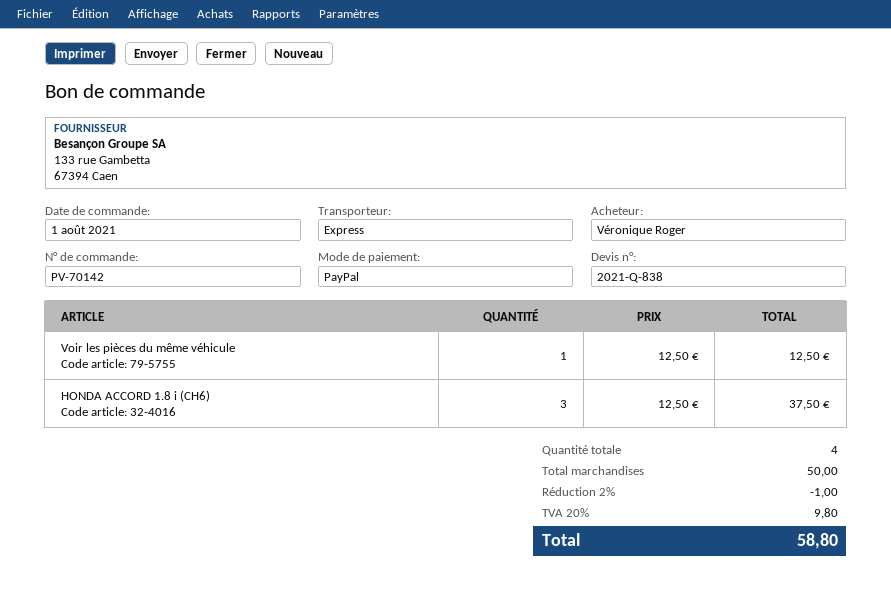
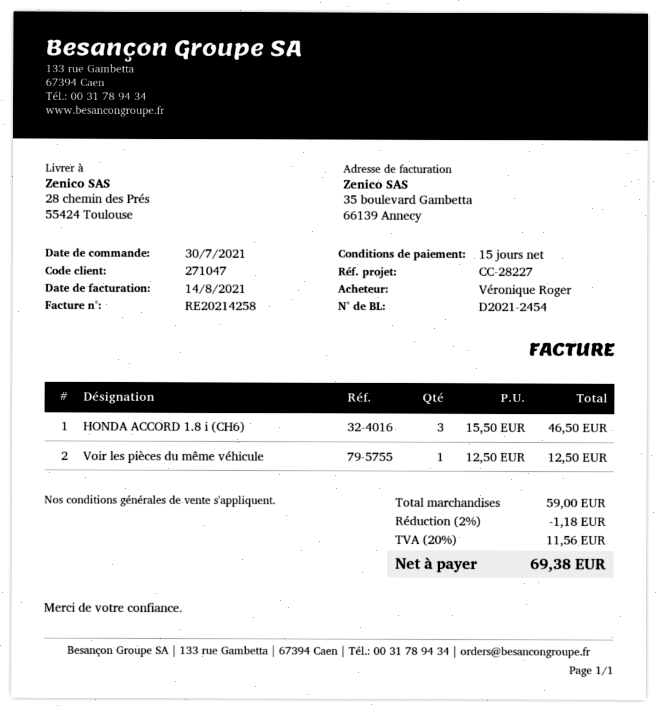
order date: 2021-08-01 -> 2021-07-30
HONDA ACCORD 1.8 i (CH6): 3 x 12.50 = 37.50 -> 3 x 15.50 = 46.50
subtotal: 50.00 -> 59.00
discount: 2% = 1.00 -> 2% = 1.18
tax: 20% = 9.80 -> 20% = 11.56
total: 58.80 -> 69.38

